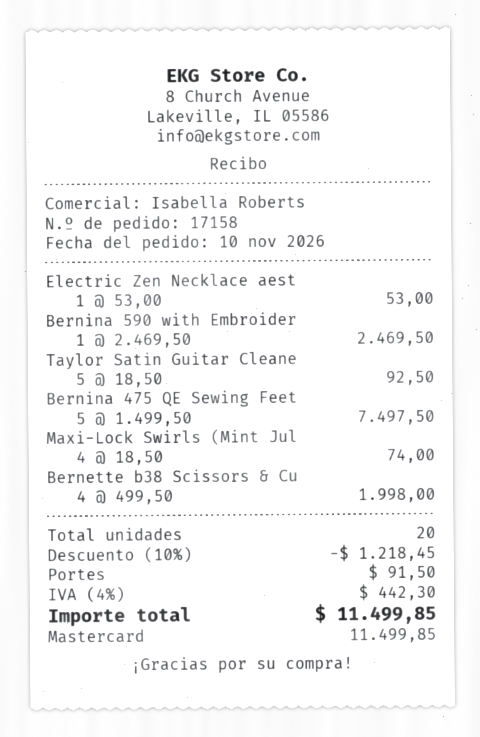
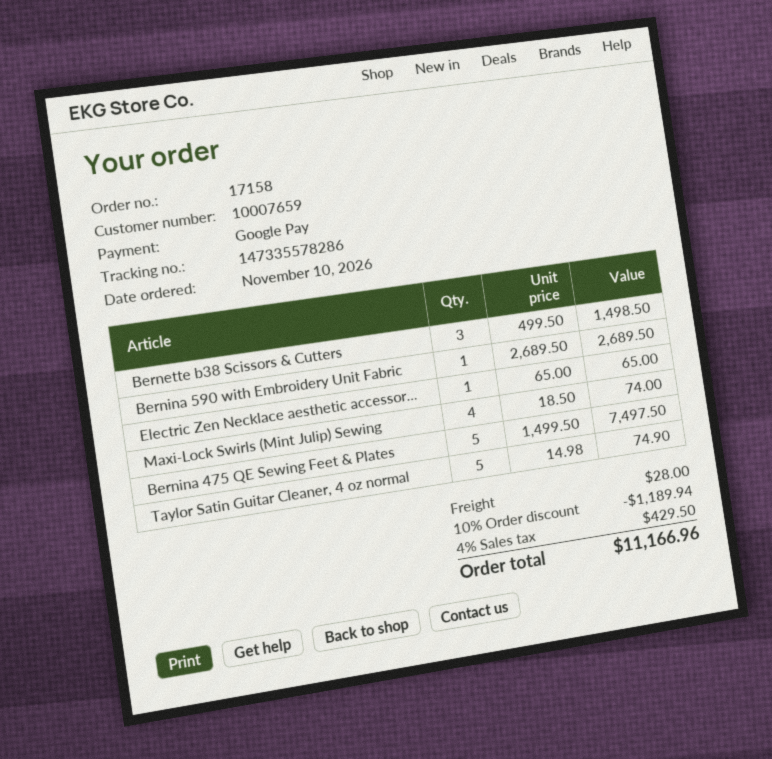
payment method: Mastercard -> Google Pay
Electric Zen Necklace aest: 1 x 53.00 = 53.00 -> 1 x 65.00 = 65.00
Bernina 590 with Embroider: 1 x 2469.50 = 2469.50 -> 1 x 2689.50 = 2689.50
Taylor Satin Guitar Cleane: 5 x 18.50 = 92.50 -> 5 x 14.98 = 74.90
Bernette b38 Scissors & Cu: 4 x 499.50 = 1998.00 -> 3 x 499.50 = 1498.50
discount: 10% = 1218.45 -> 10% = 1189.94
shipping: 91.50 -> 28.00
tax: 4% = 442.30 -> 4% = 429.50
total: 11499.85 -> 11166.96

